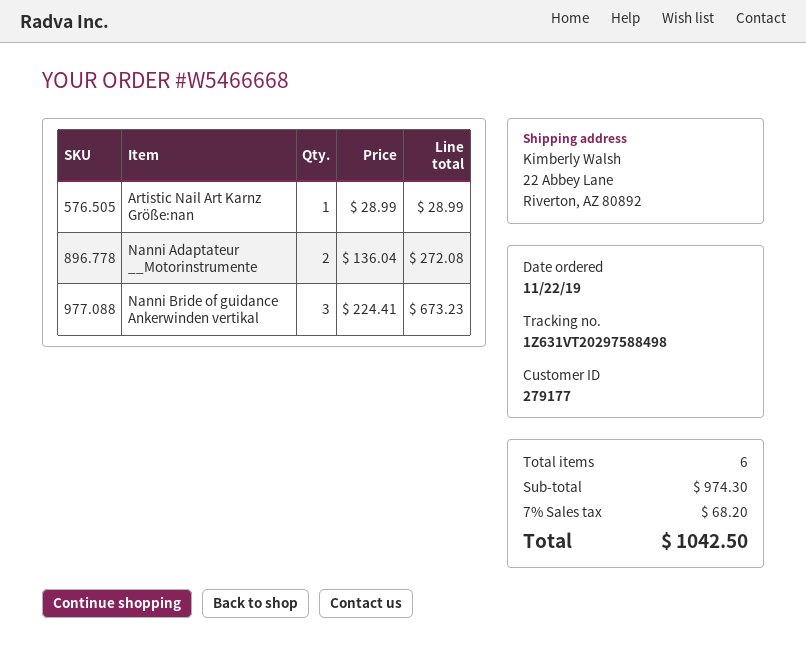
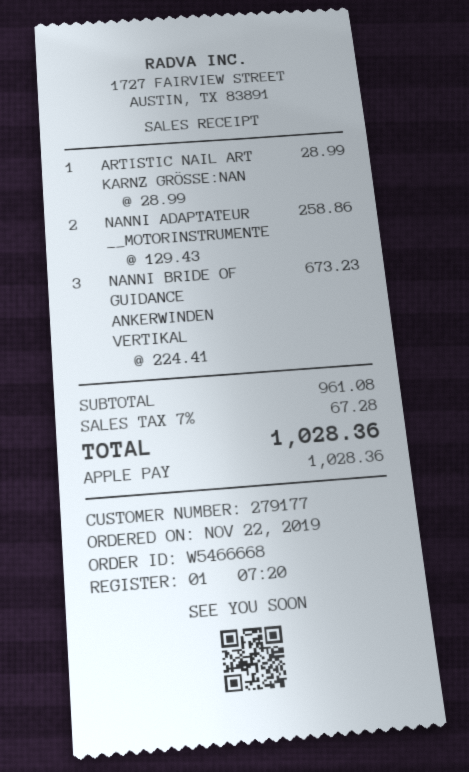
Nanni Adaptateur __Motorinstrumente: 2 x 136.04 = 272.08 -> 2 x 129.43 = 258.86
subtotal: 974.30 -> 961.08
tax: 7% = 68.20 -> 7% = 67.28
total: 1042.50 -> 1028.36

